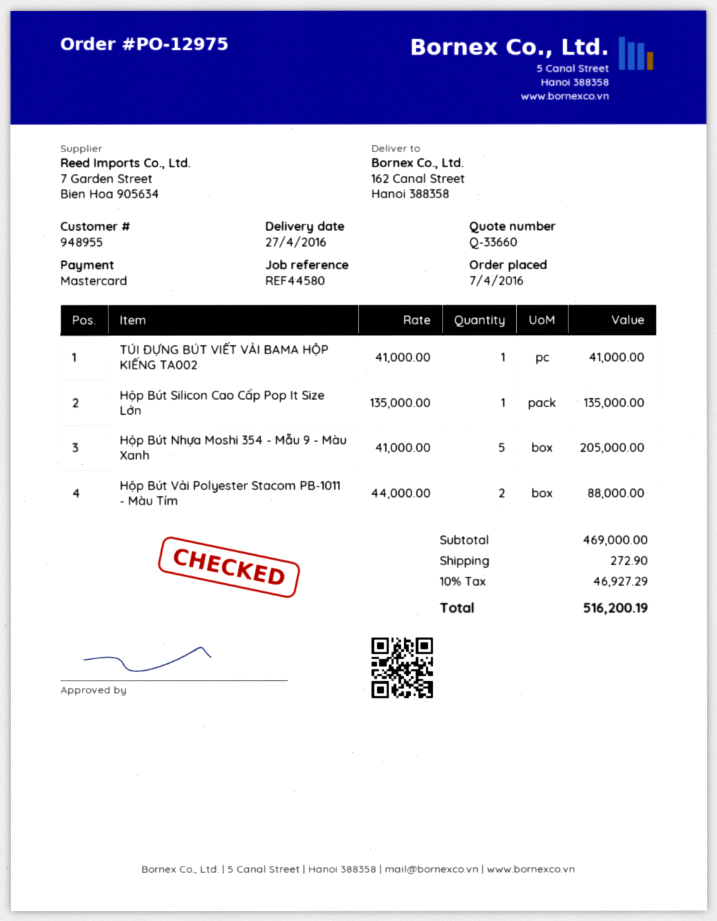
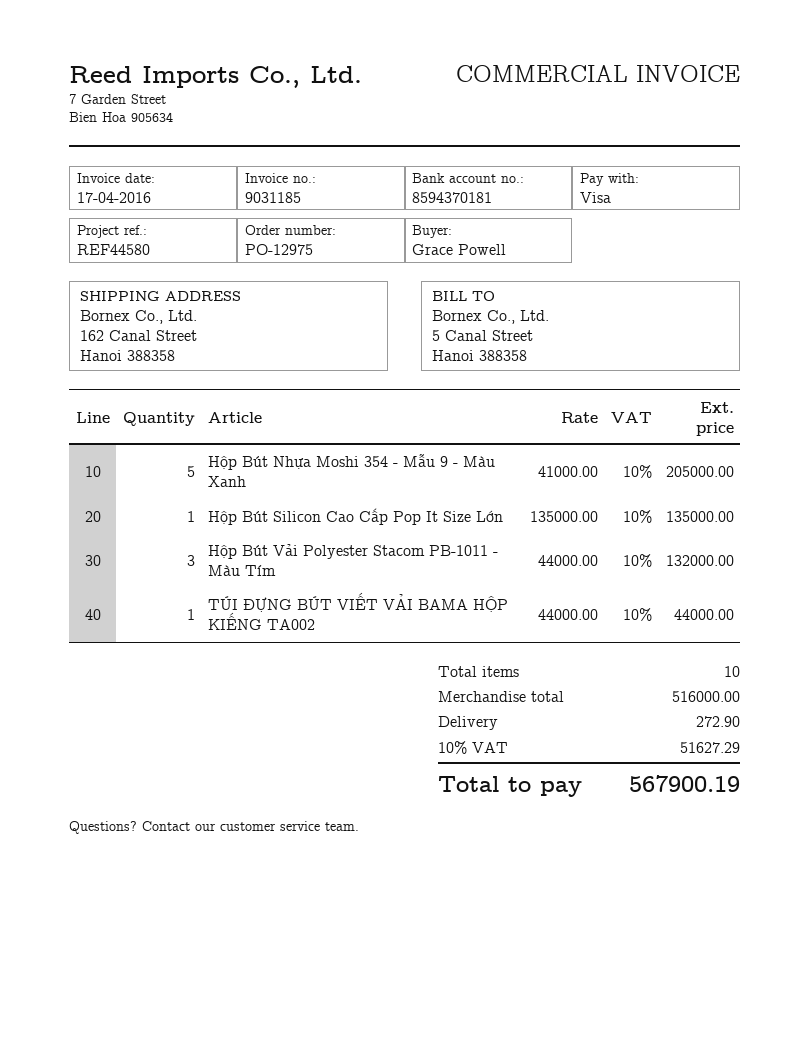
payment method: Mastercard -> Visa
TÚI ĐỰNG BÚT VIẾT VẢI BAMA HỘP KIẾNG TA002: 1 x 41000.00 = 41000.00 -> 1 x 44000.00 = 44000.00
Hộp Bút Vải Polyester Stacom PB-1011 - Màu Tím: 2 x 44000.00 = 88000.00 -> 3 x 44000.00 = 132000.00
subtotal: 469000.00 -> 516000.00
tax: 10% = 46927.29 -> 10% = 51627.29
total: 516200.19 -> 567900.19

